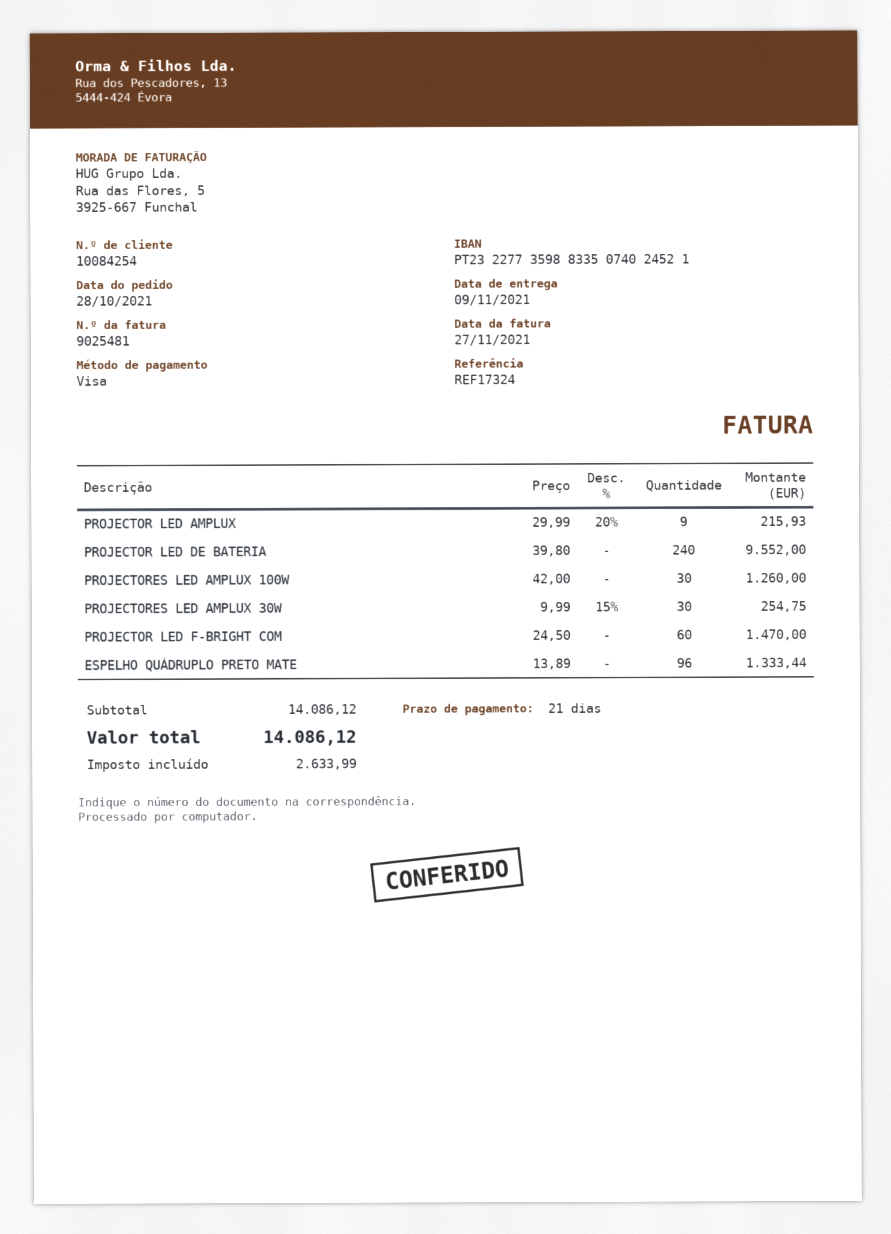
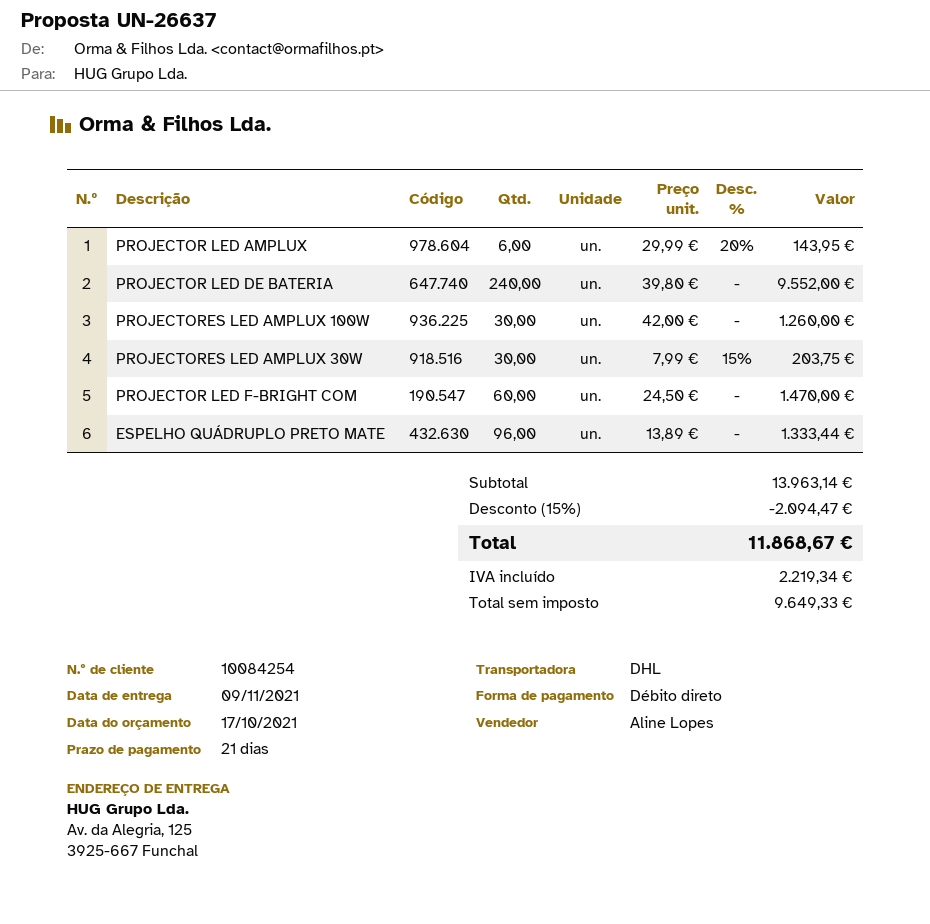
payment method: Visa -> direct debit
PROJECTOR LED AMPLUX: 9 x 29.99 - 20% = 215.93 -> 6 x 29.99 - 20% = 143.95
PROJECTORES LED AMPLUX 30W: 30 x 9.99 - 15% = 254.75 -> 30 x 7.99 - 15% = 203.75
subtotal: 14086.12 -> 13963.14
discount: none -> 15% = 2094.47
tax: 2633.99 -> 2219.34
total: 14086.12 -> 11868.67

